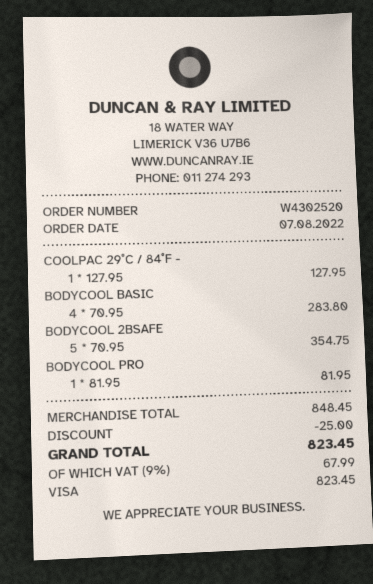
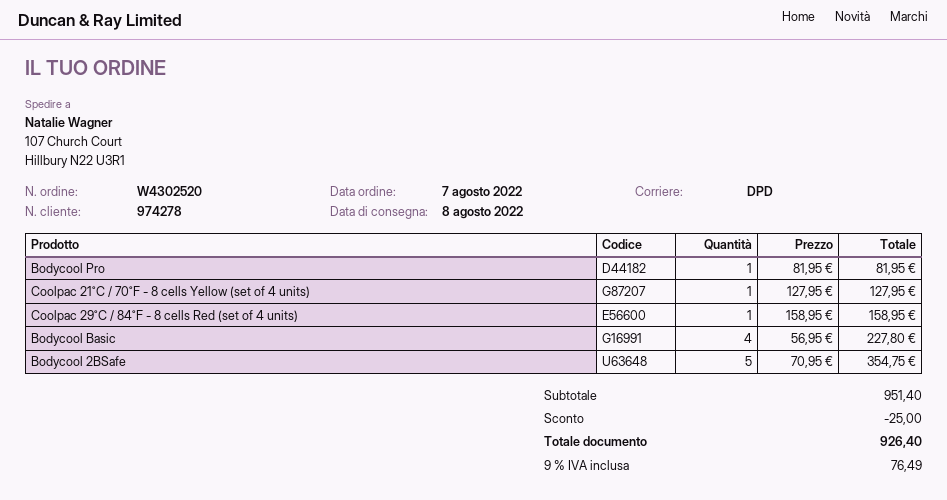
COOLPAC 29˚C / 84˚F -: 1 x 127.95 = 127.95 -> 1 x 158.95 = 158.95
BODYCOOL BASIC: 4 x 70.95 = 283.80 -> 4 x 56.95 = 227.80
Coolpac 21˚C / 70˚F - 8 cells Yellow (set of 4 units): none -> 1 x 127.95 = 127.95
subtotal: 848.45 -> 951.40
tax: 9% = 67.99 -> 9% = 76.49
total: 823.45 -> 926.40

